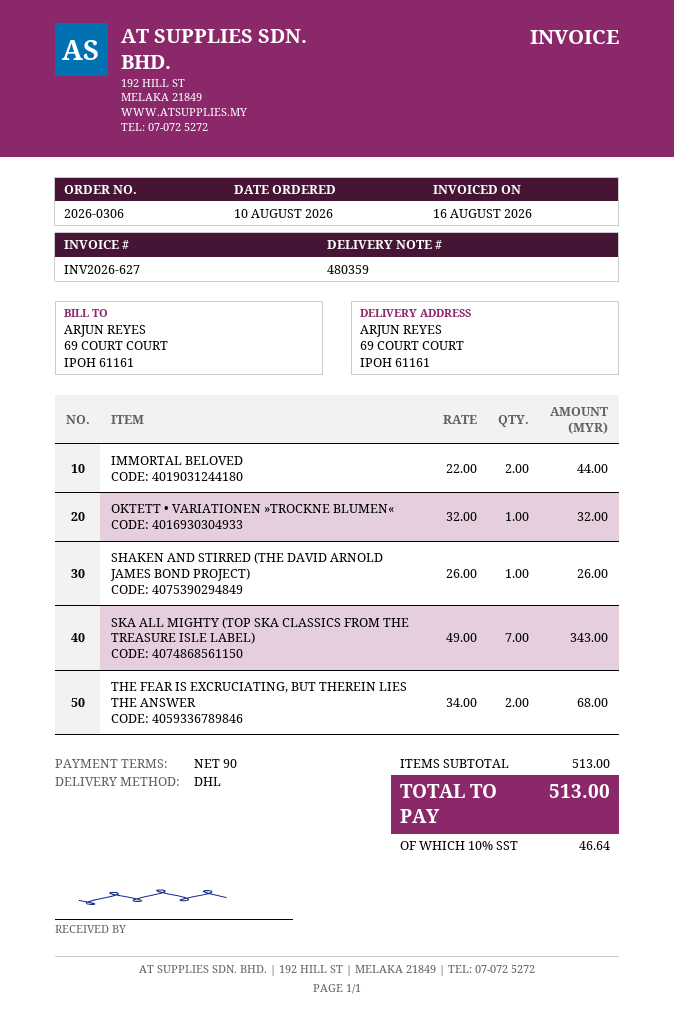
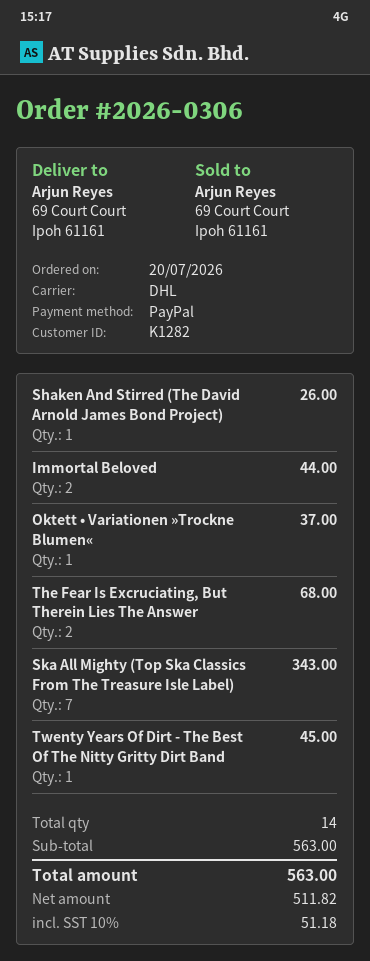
order date: 2026-08-10 -> 2026-07-20
OKTETT • VARIATIONEN »TROCKNE BLUMEN«: 1 for 32.00 -> 1 for 37.00
Twenty Years Of Dirt - The Best Of The Nitty Gritty Dirt Band: none -> 1 for 45.00
subtotal: 513.00 -> 563.00
tax: 10% = 46.64 -> 10% = 51.18
total: 513.00 -> 563.00

